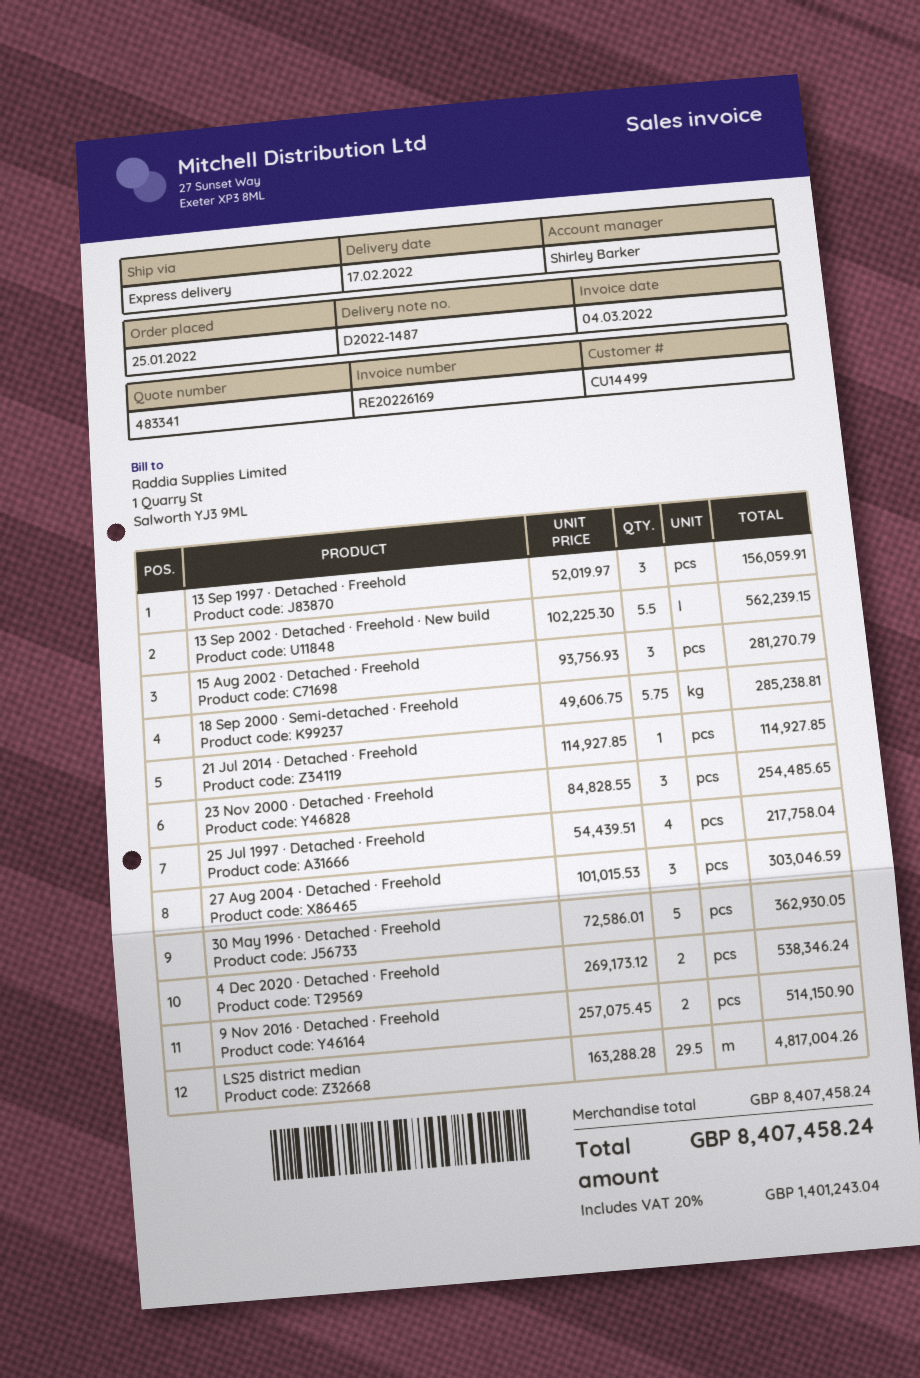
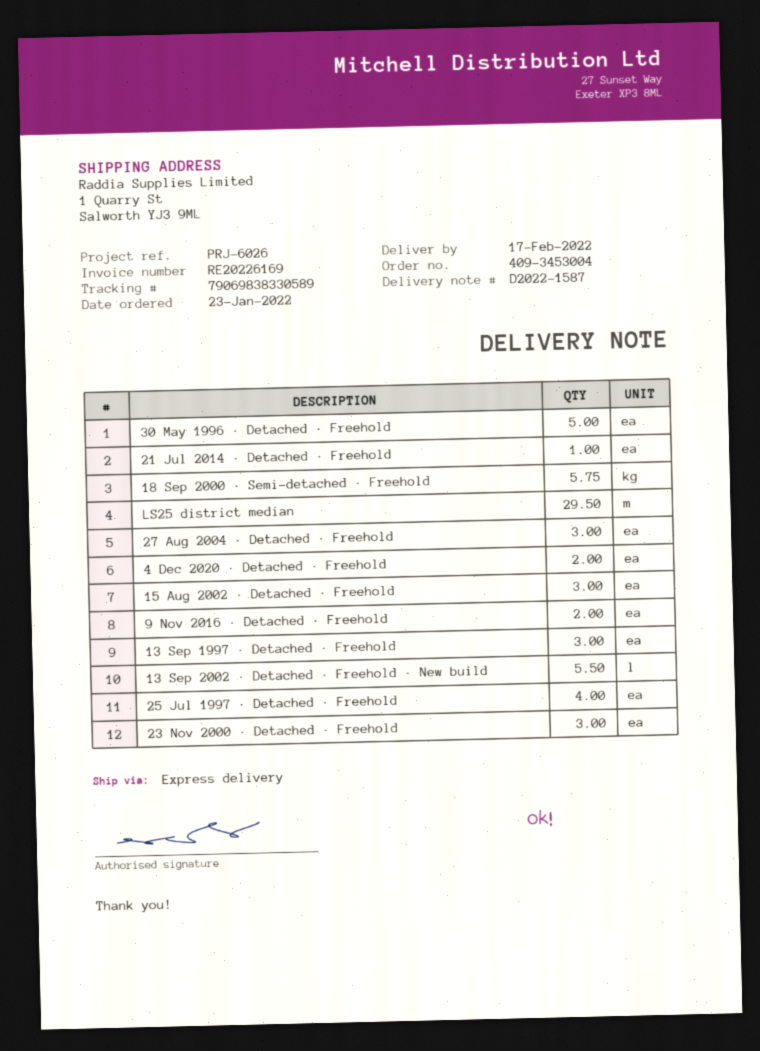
order date: 2022-01-25 -> 2022-01-23
delivery note number: D2022-1487 -> D2022-1587

